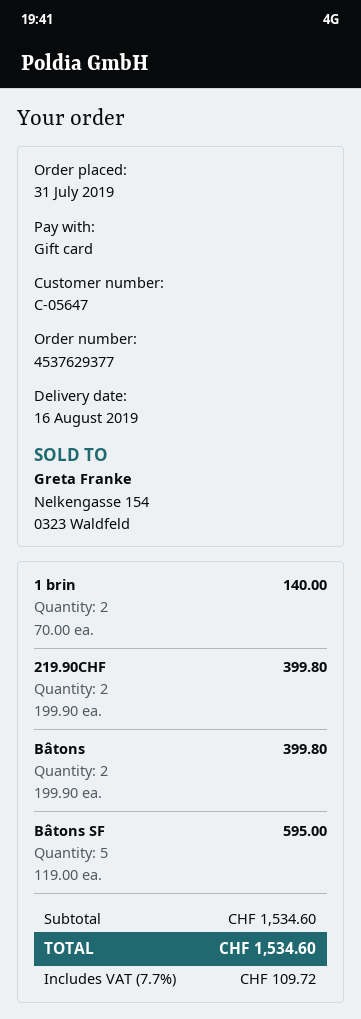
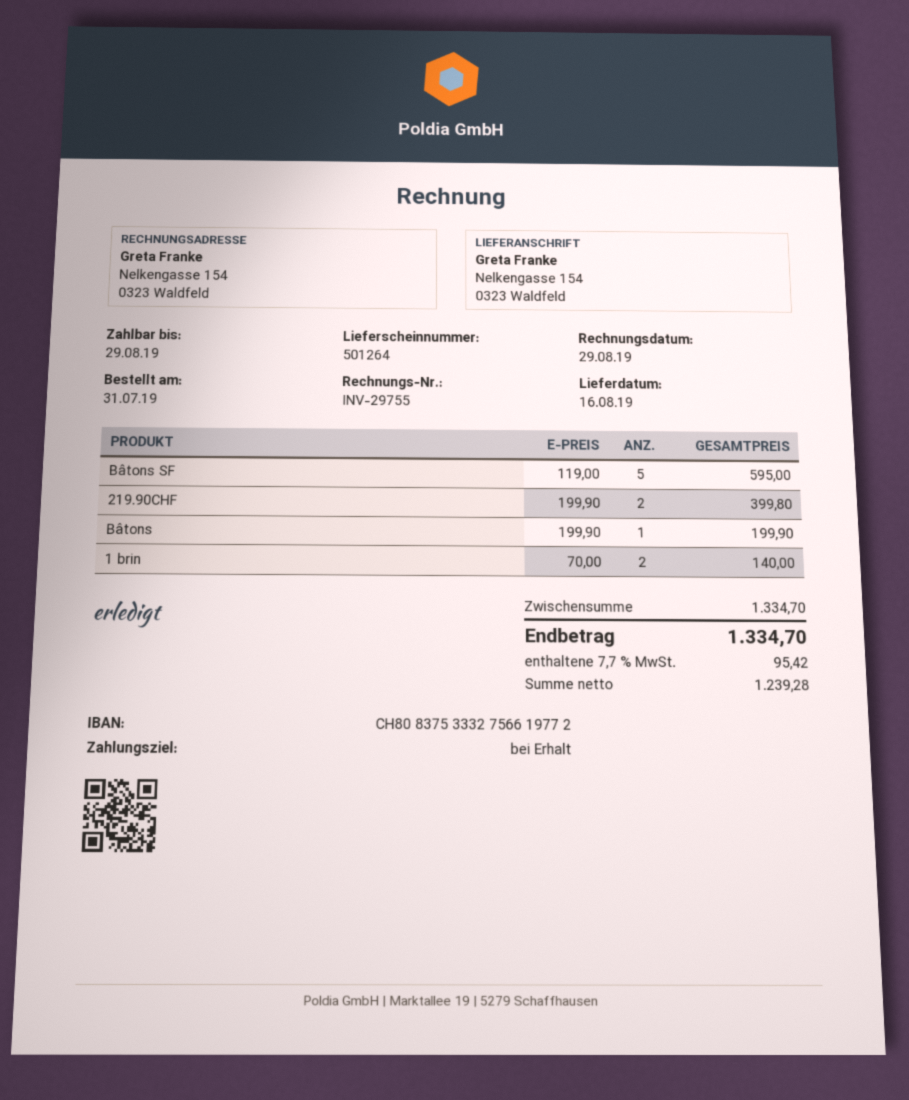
Bâtons: 2 x 199.90 = 399.80 -> 1 x 199.90 = 199.90
subtotal: 1534.60 -> 1334.70
tax: 7.7% = 109.72 -> 7.7% = 95.42
total: 1534.60 -> 1334.70

